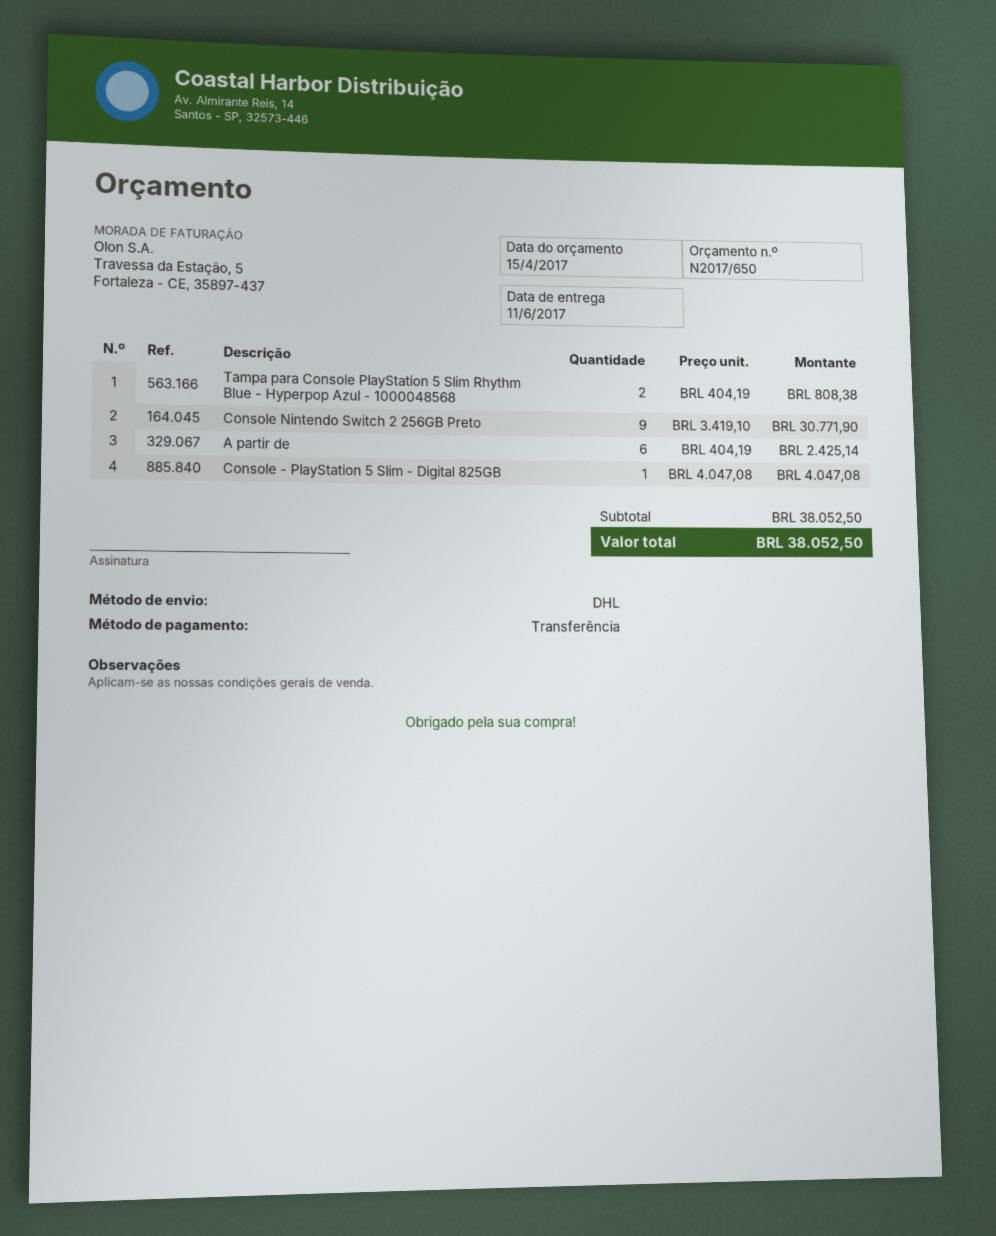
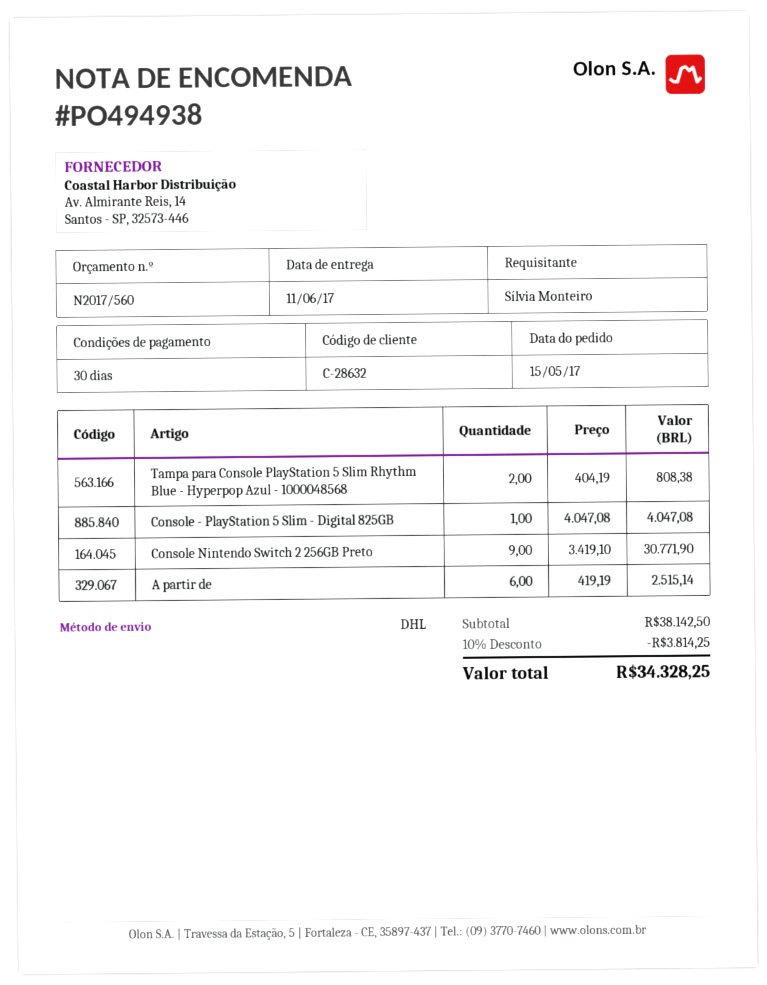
quote number: N2017/650 -> N2017/560
A partir de: 6 x 404.19 = 2425.14 -> 6 x 419.19 = 2515.14
subtotal: 38052.50 -> 38142.50
discount: none -> 10% = 3814.25
total: 38052.50 -> 34328.25

